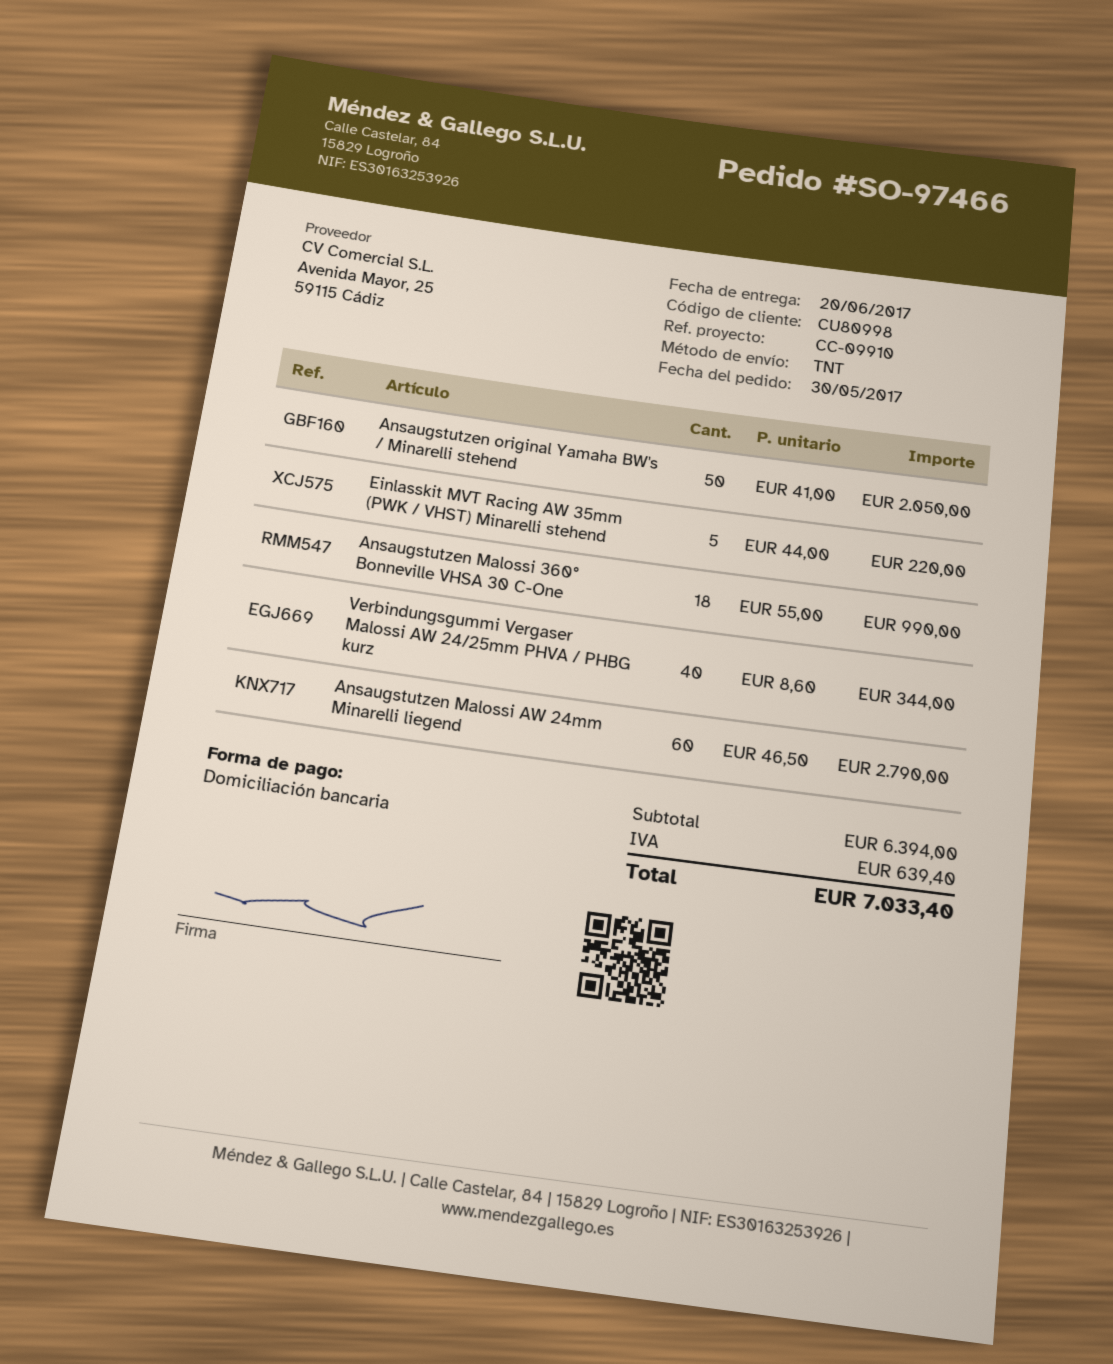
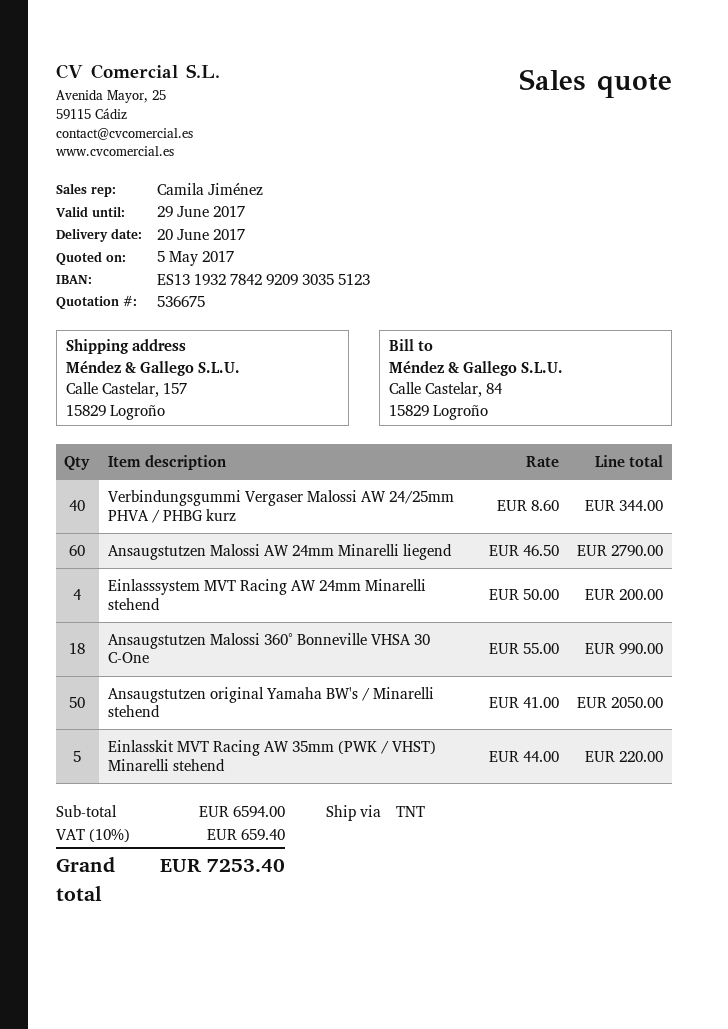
Einlasssystem MVT Racing AW 24mm Minarelli stehend: none -> 4 x 50.00 = 200.00
subtotal: 6394.00 -> 6594.00
tax: 639.40 -> 659.40
total: 7033.40 -> 7253.40

